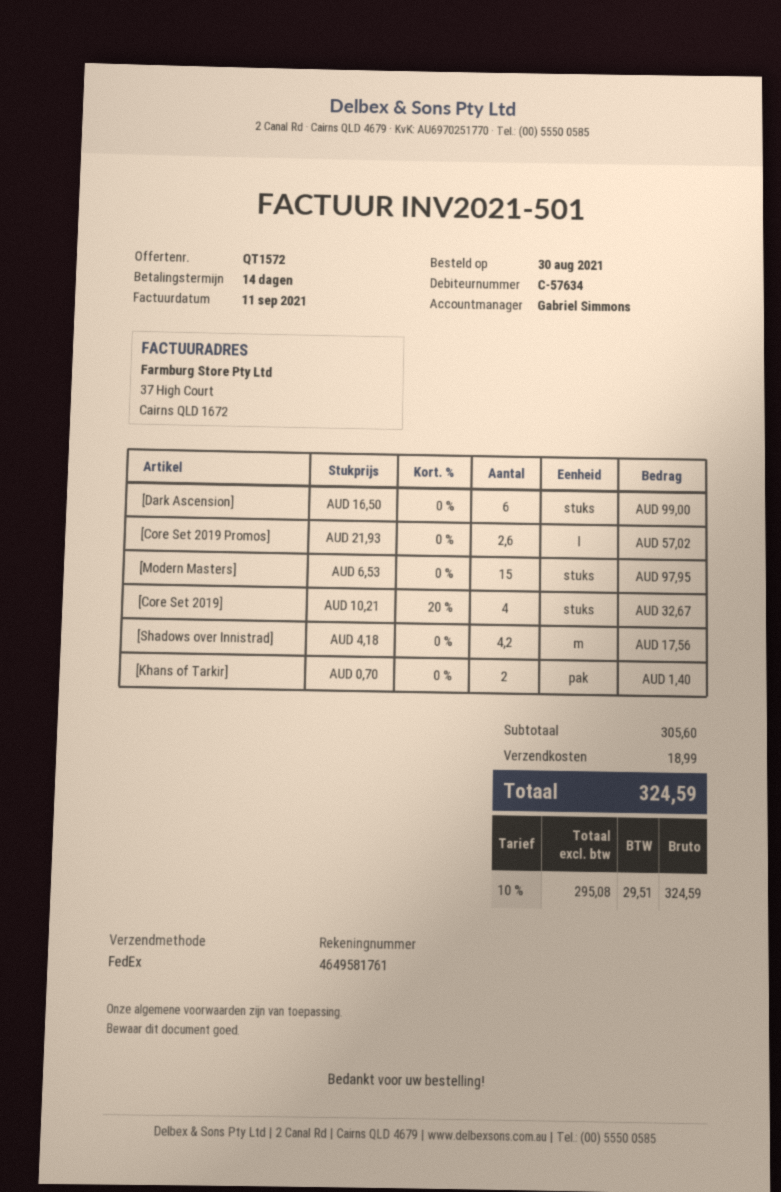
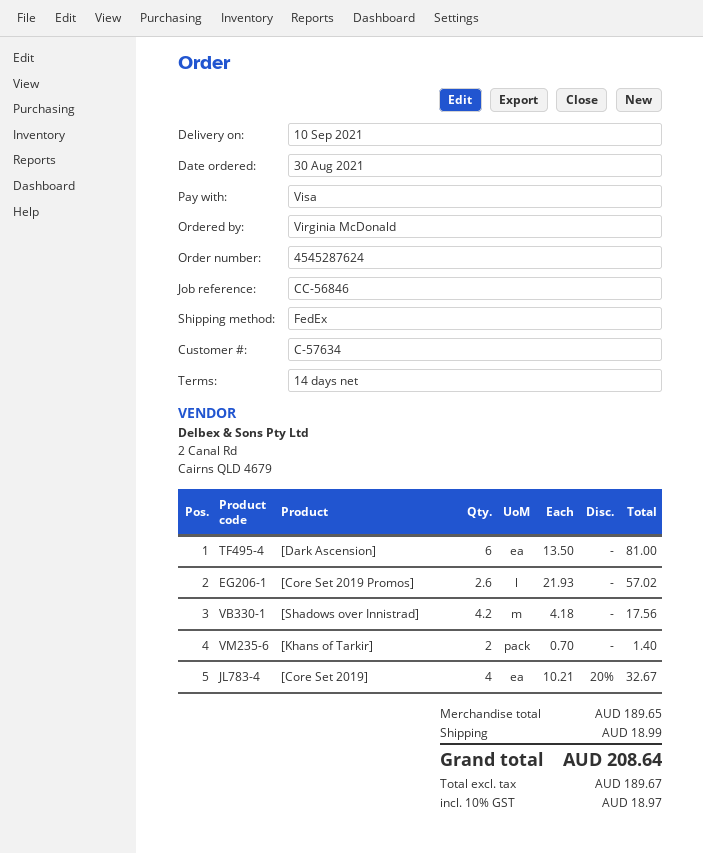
[Dark Ascension]: 6 x 16.50 = 99.00 -> 6 x 13.50 = 81.00
[Modern Masters]: 15 x 6.53 = 97.95 -> none
subtotal: 305.60 -> 189.65
net: 295.08 -> 189.67
tax: 10% = 29.51 -> 10% = 18.97
total: 324.59 -> 208.64

